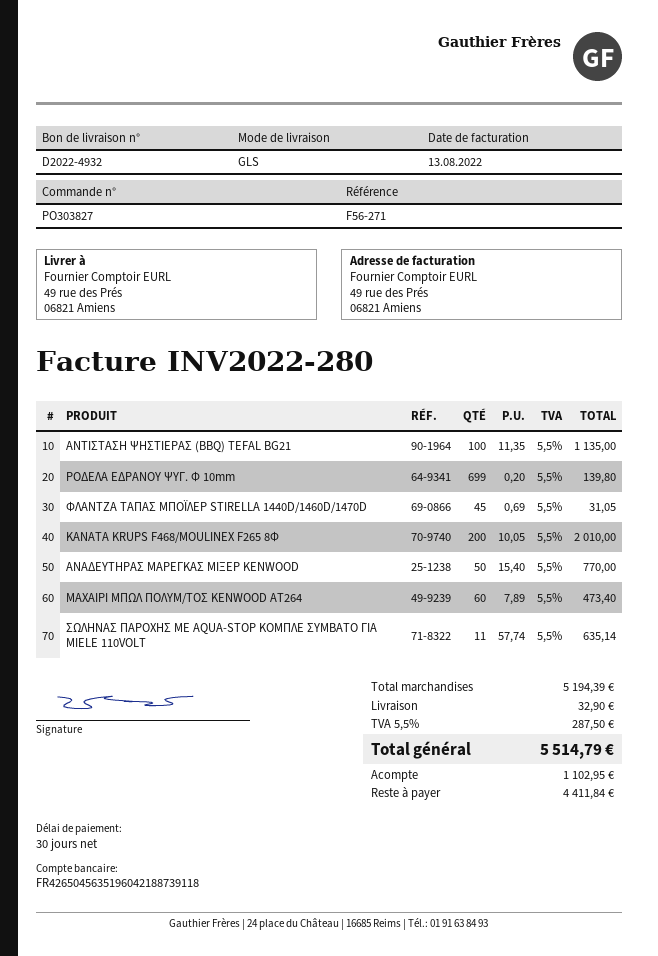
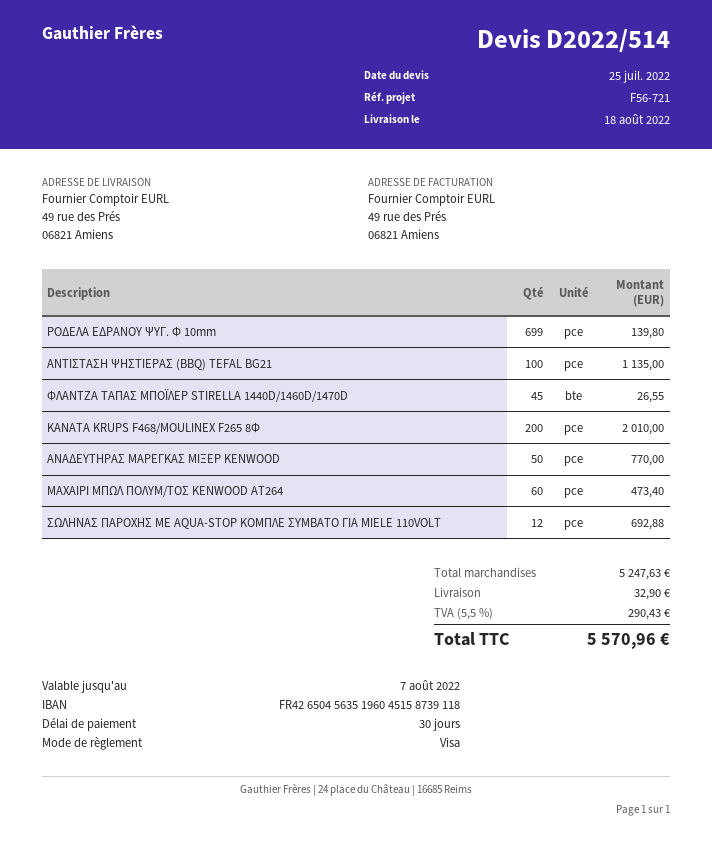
reference: F56-271 -> F56-721
bank account: FR4265045635196042188739118 -> FR4265045635196045158739118
ΦΛΑΝΤΖΑ ΤΑΠΑΣ ΜΠΟΪΛΕΡ STIRELLA 1440D/1460D/1470D: 45 for 31.05 -> 45 for 26.55
ΣΩΛΗΝΑΣ ΠΑΡΟΧΗΣ ΜΕ AQUA-STOP ΚΟΜΠΛΕ ΣΥΜΒΑΤΟ ΓΙΑ MIELE 110VOLT: 11 for 635.14 -> 12 for 692.88
subtotal: 5194.39 -> 5247.63
tax: 5.5% = 287.50 -> 5.5% = 290.43
total: 5514.79 -> 5570.96

